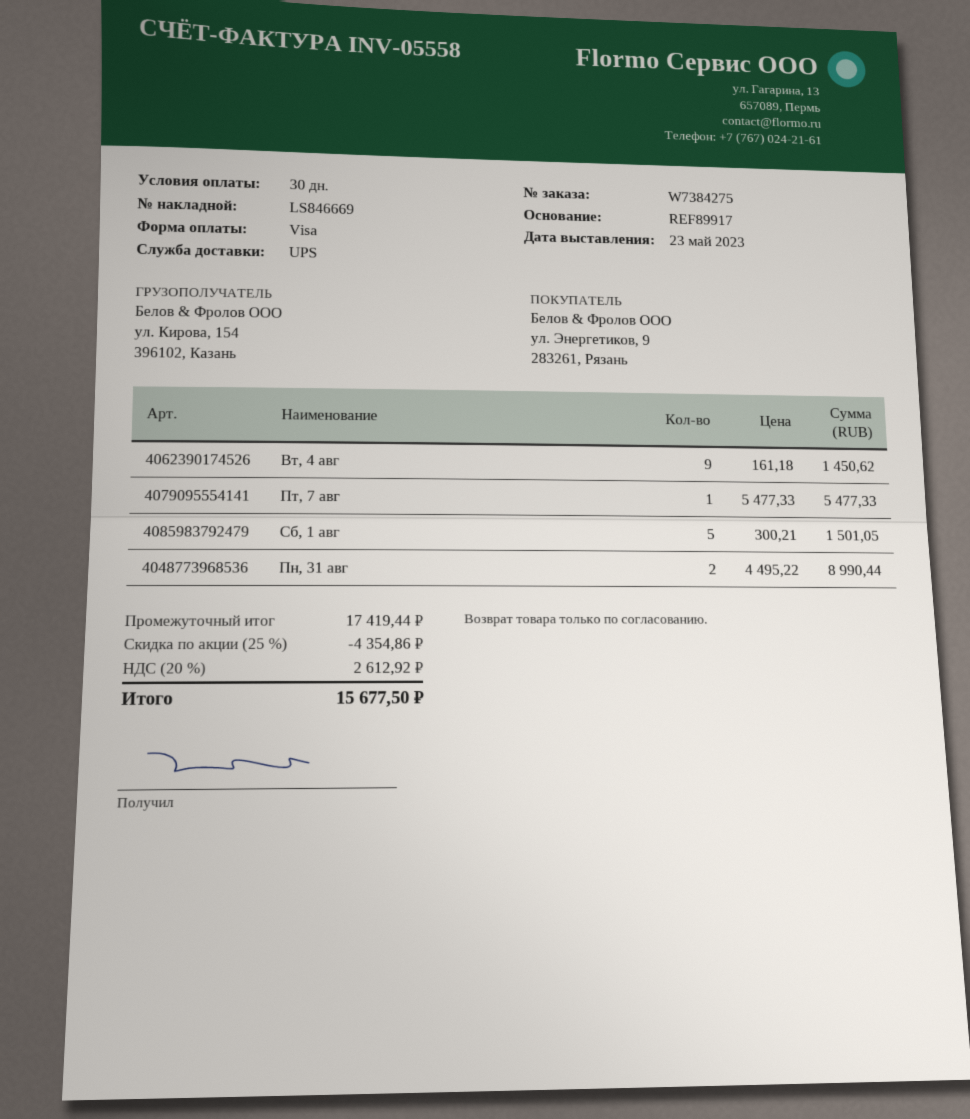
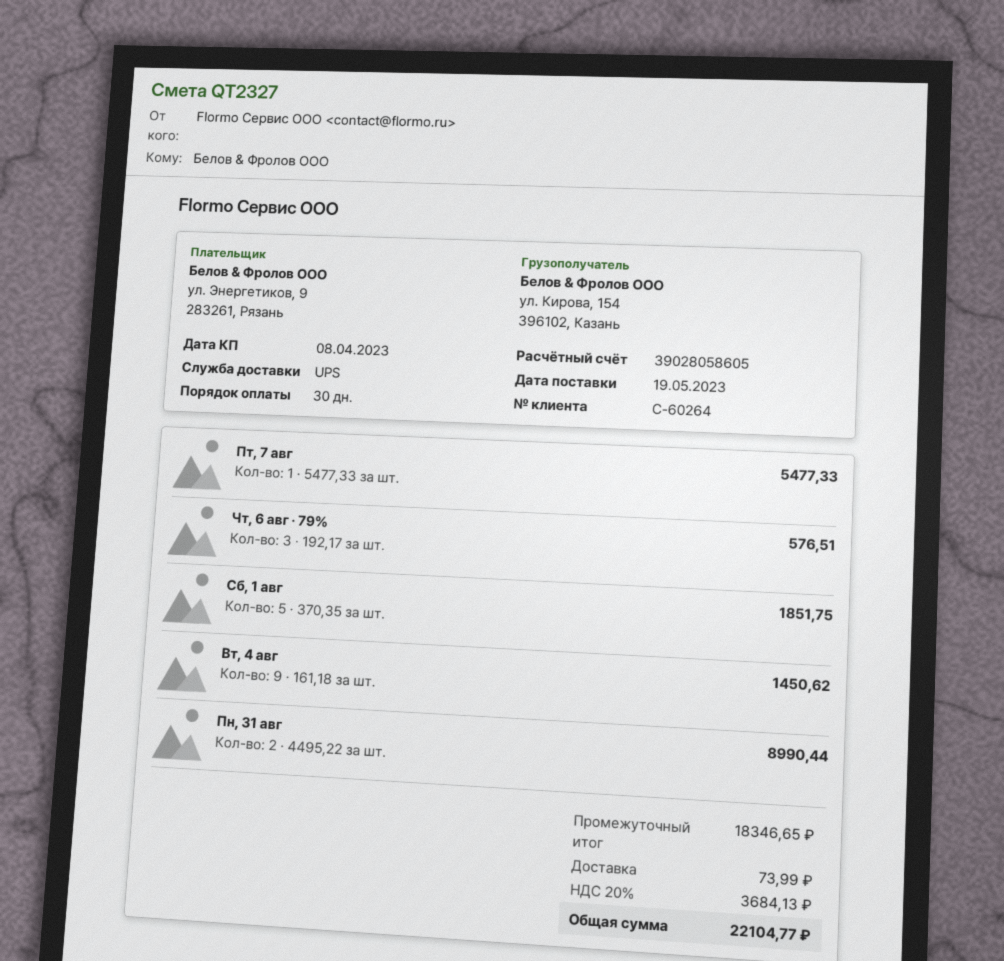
Сб, 1 авг: 5 x 300.21 = 1501.05 -> 5 x 370.35 = 1851.75
Чт, 6 авг · 79%: none -> 3 x 192.17 = 576.51
subtotal: 17419.44 -> 18346.65
discount: 25% = 4354.86 -> none
shipping: none -> 73.99
tax: 20% = 2612.92 -> 20% = 3684.13
total: 15677.50 -> 22104.77

